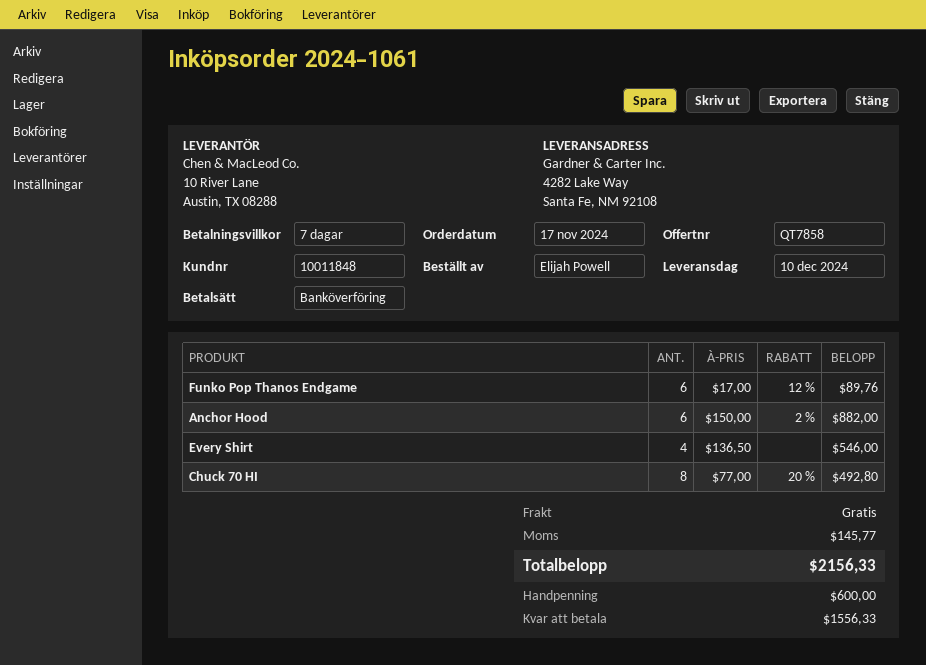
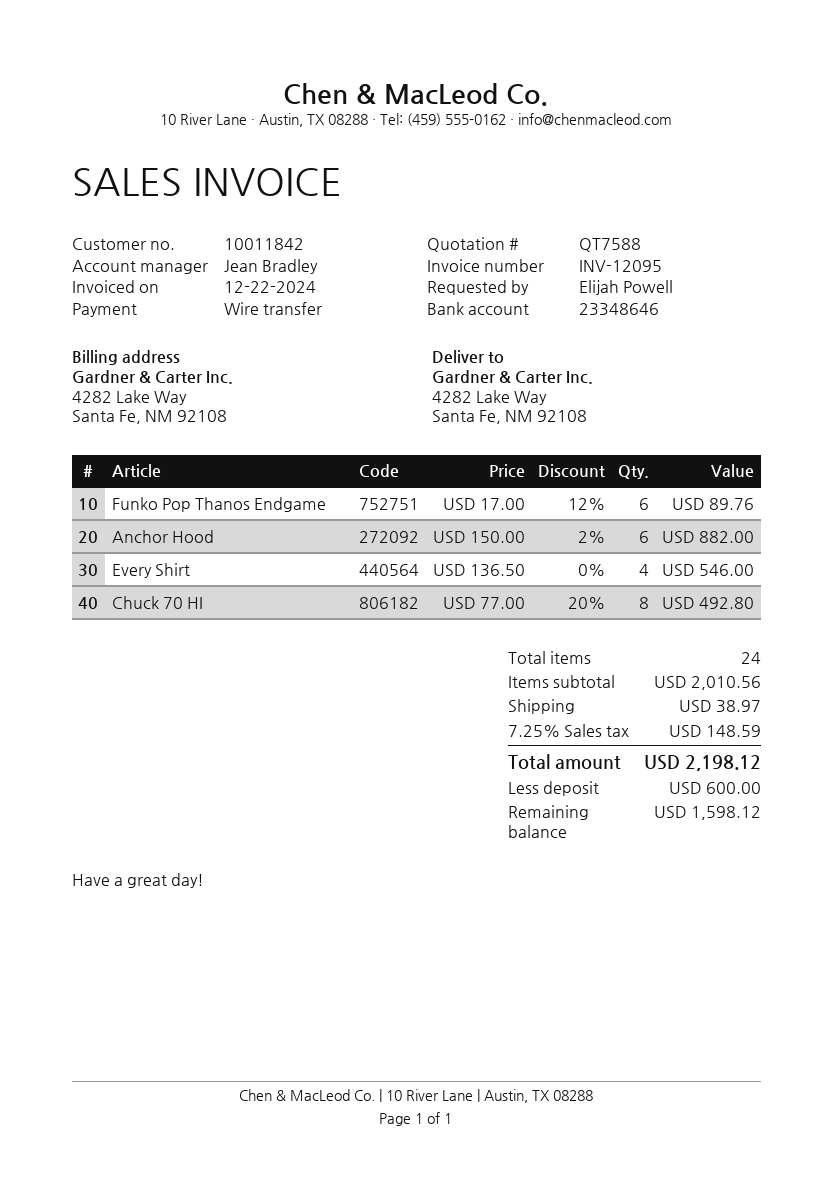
quote number: QT7858 -> QT7588
customer number: 10011848 -> 10011842
shipping: 0.00 -> 38.97
tax: 145.77 -> 148.59
total: 2156.33 -> 2198.12
balance: 1556.33 -> 1598.12

